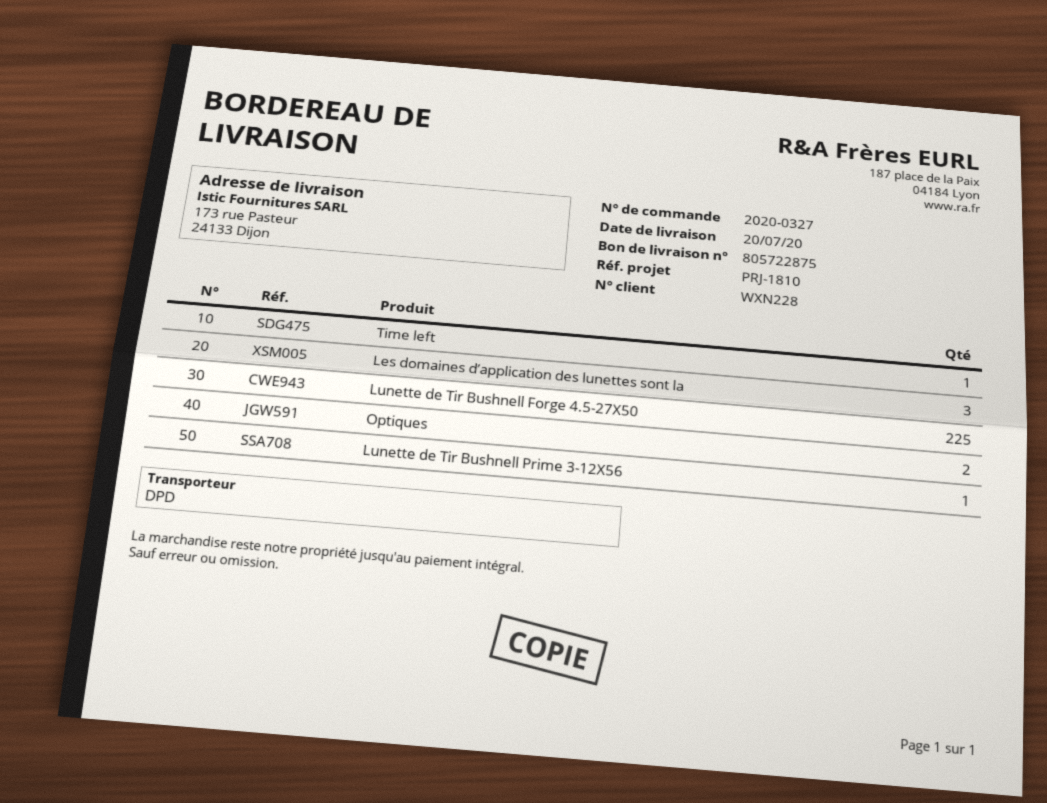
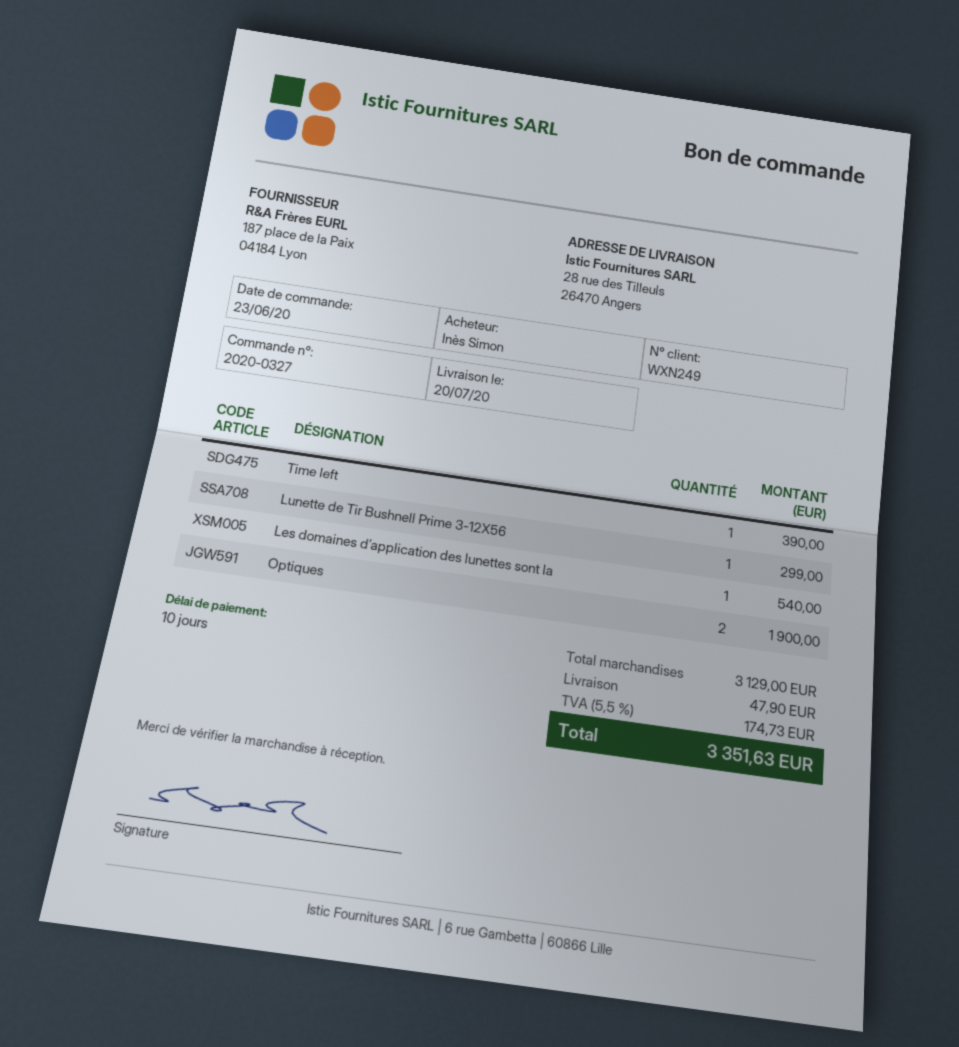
customer number: WXN228 -> WXN249
ship to: 173 rue Pasteur, 24133 Dijon -> 28 rue des Tilleuls, 26470 Angers
Les domaines d’application des lunettes sont la: 3 -> 1
Lunette de Tir Bushnell Forge 4.5-27X50: 225 -> none

